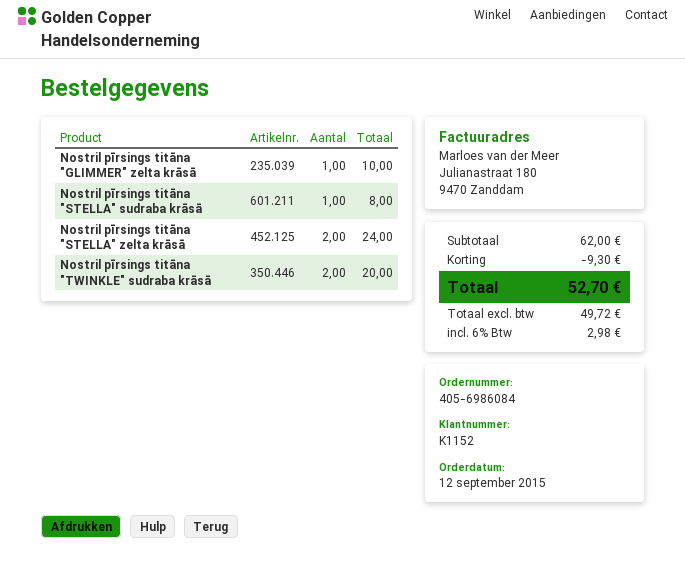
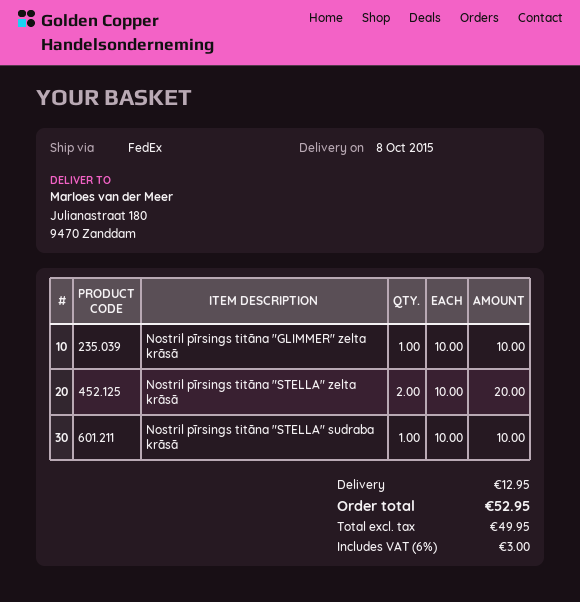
Nostril pīrsings titāna "STELLA" sudraba krāsā: 1 for 8.00 -> 1 for 10.00
Nostril pīrsings titāna "STELLA" zelta krāsā: 2 for 24.00 -> 2 for 20.00
Nostril pīrsings titāna "TWINKLE" sudraba krāsā: 2 for 20.00 -> none
discount: 9.30 -> none
shipping: none -> 12.95
net: 49.72 -> 49.95
tax: 6% = 2.98 -> 6% = 3.00
total: 52.70 -> 52.95

